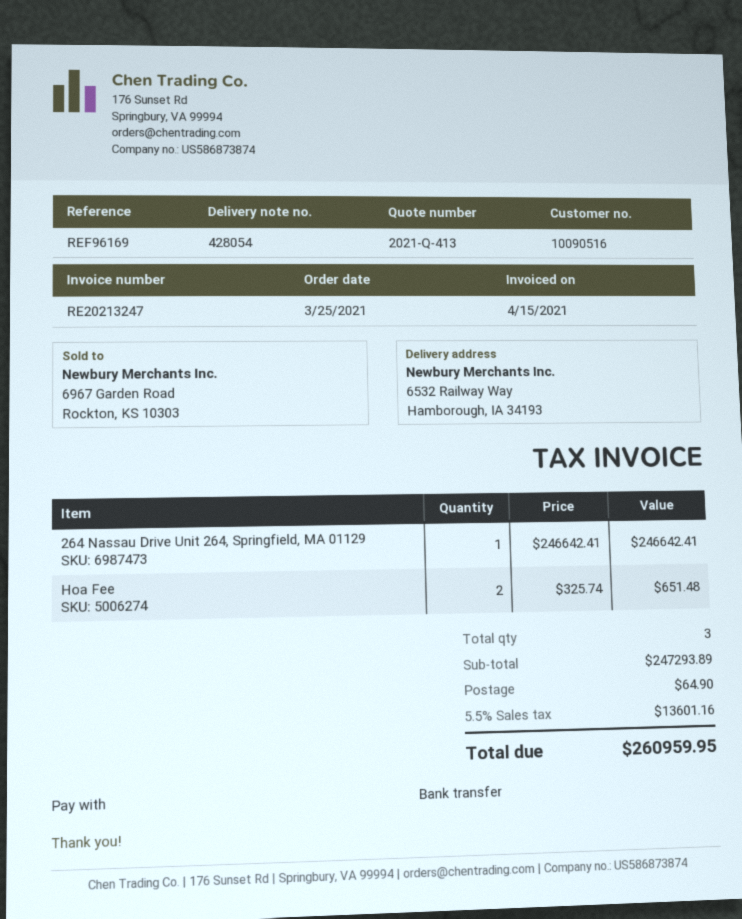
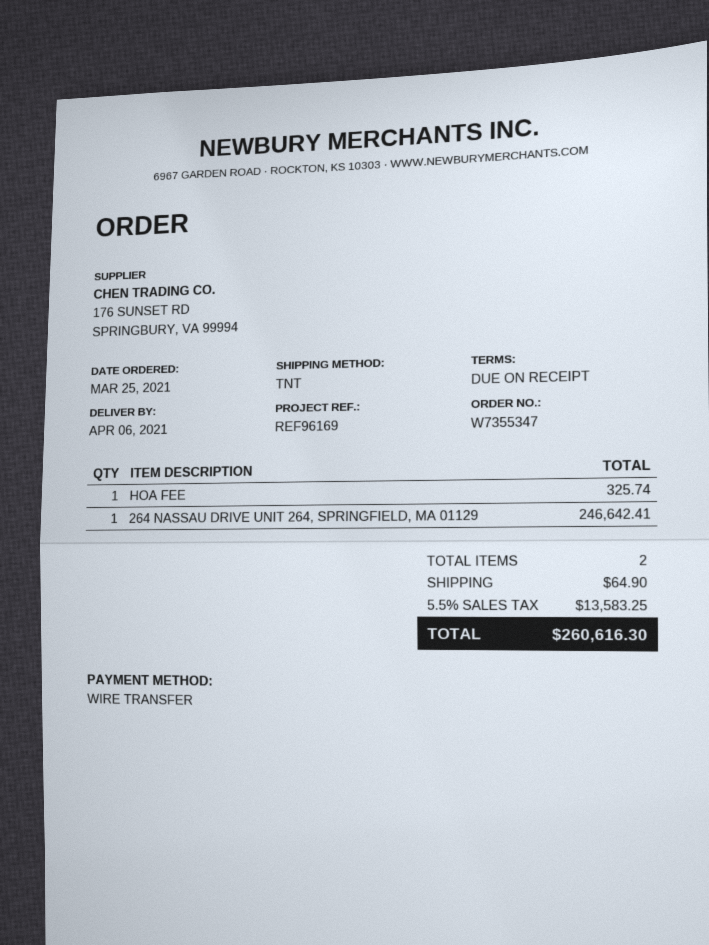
Hoa Fee: 2 for 651.48 -> 1 for 325.74
total quantity: 3 -> 2
tax: 5.5% = 13601.16 -> 5.5% = 13583.25
total: 260959.95 -> 260616.30

